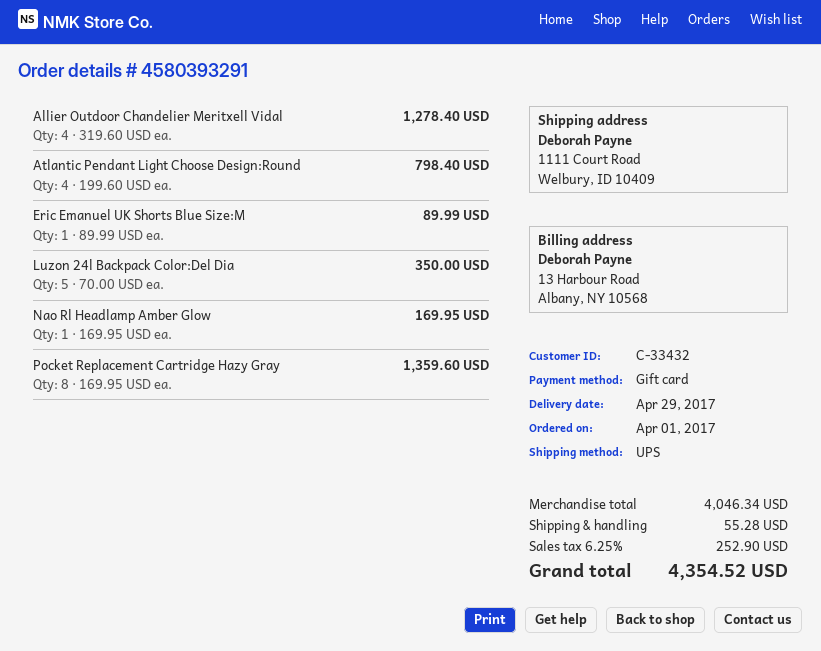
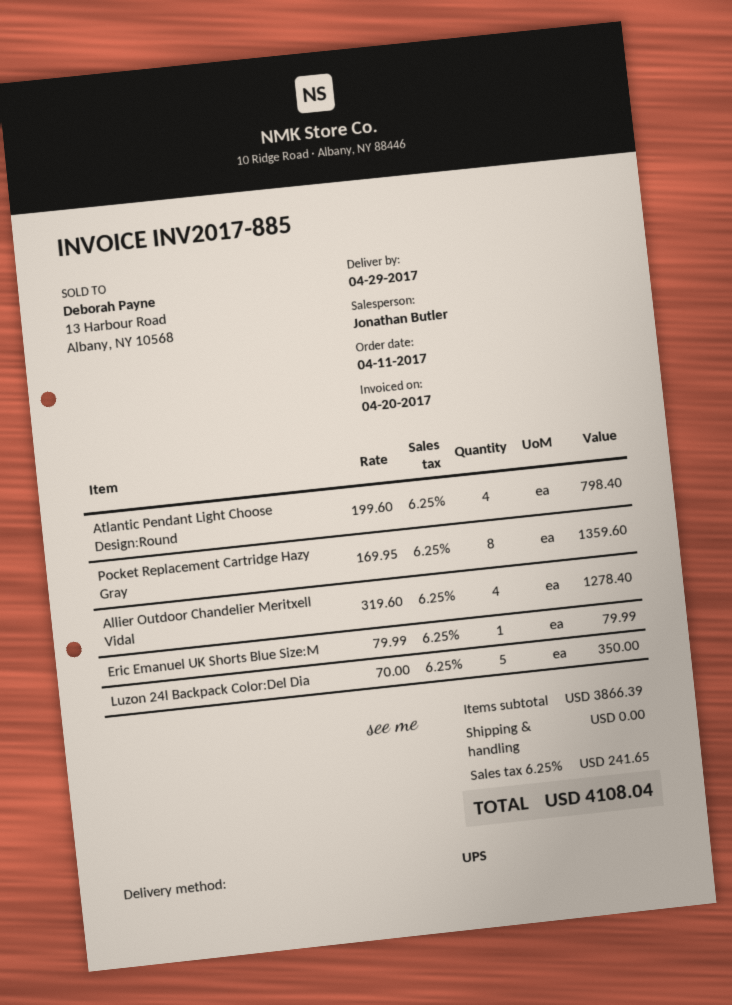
order date: 2017-04-01 -> 2017-04-11
Eric Emanuel UK Shorts Blue Size:M: 1 x 89.99 = 89.99 -> 1 x 79.99 = 79.99
Nao Rl Headlamp Amber Glow: 1 x 169.95 = 169.95 -> none
subtotal: 4046.34 -> 3866.39
shipping: 55.28 -> 0.00
tax: 6.25% = 252.90 -> 6.25% = 241.65
total: 4354.52 -> 4108.04

